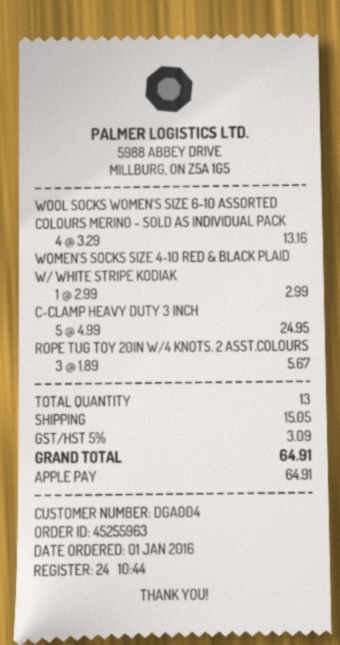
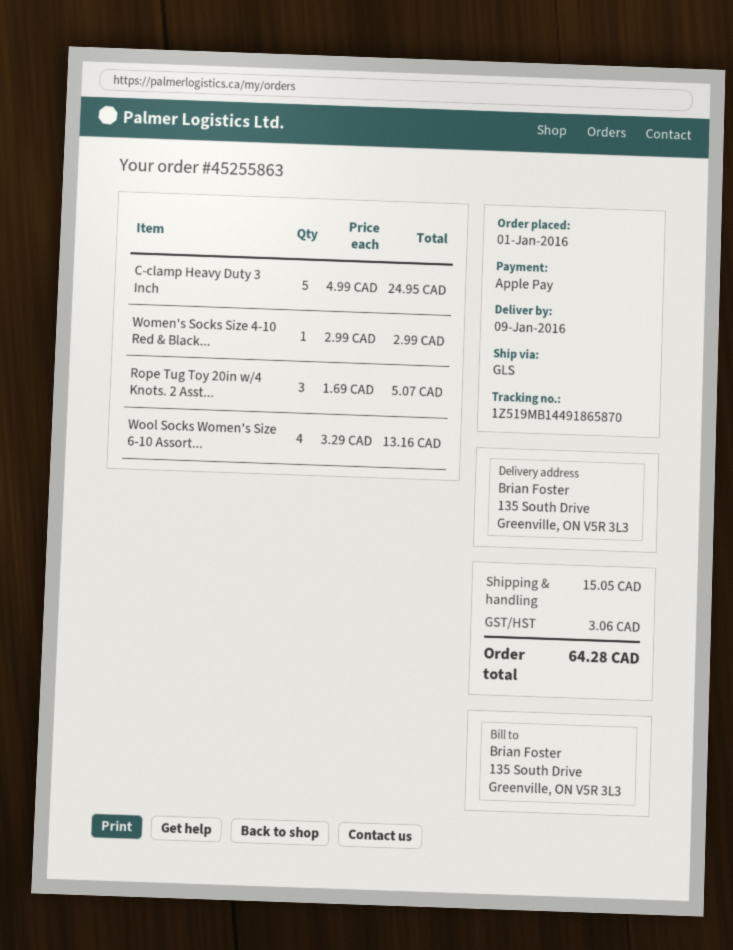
order number: 45255963 -> 45255863
ROPE TUG TOY 20IN W/4 KNOTS. 2 ASST.COLOURS: 3 x 1.89 = 5.67 -> 3 x 1.69 = 5.07
tax: 3.09 -> 3.06
total: 64.91 -> 64.28

